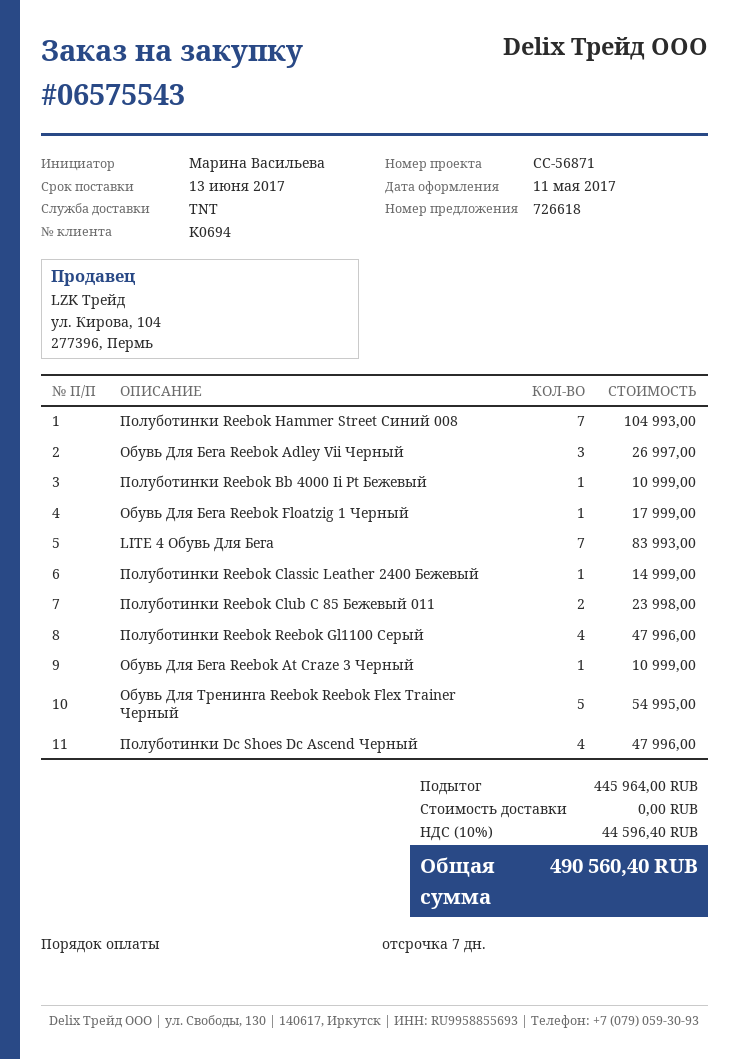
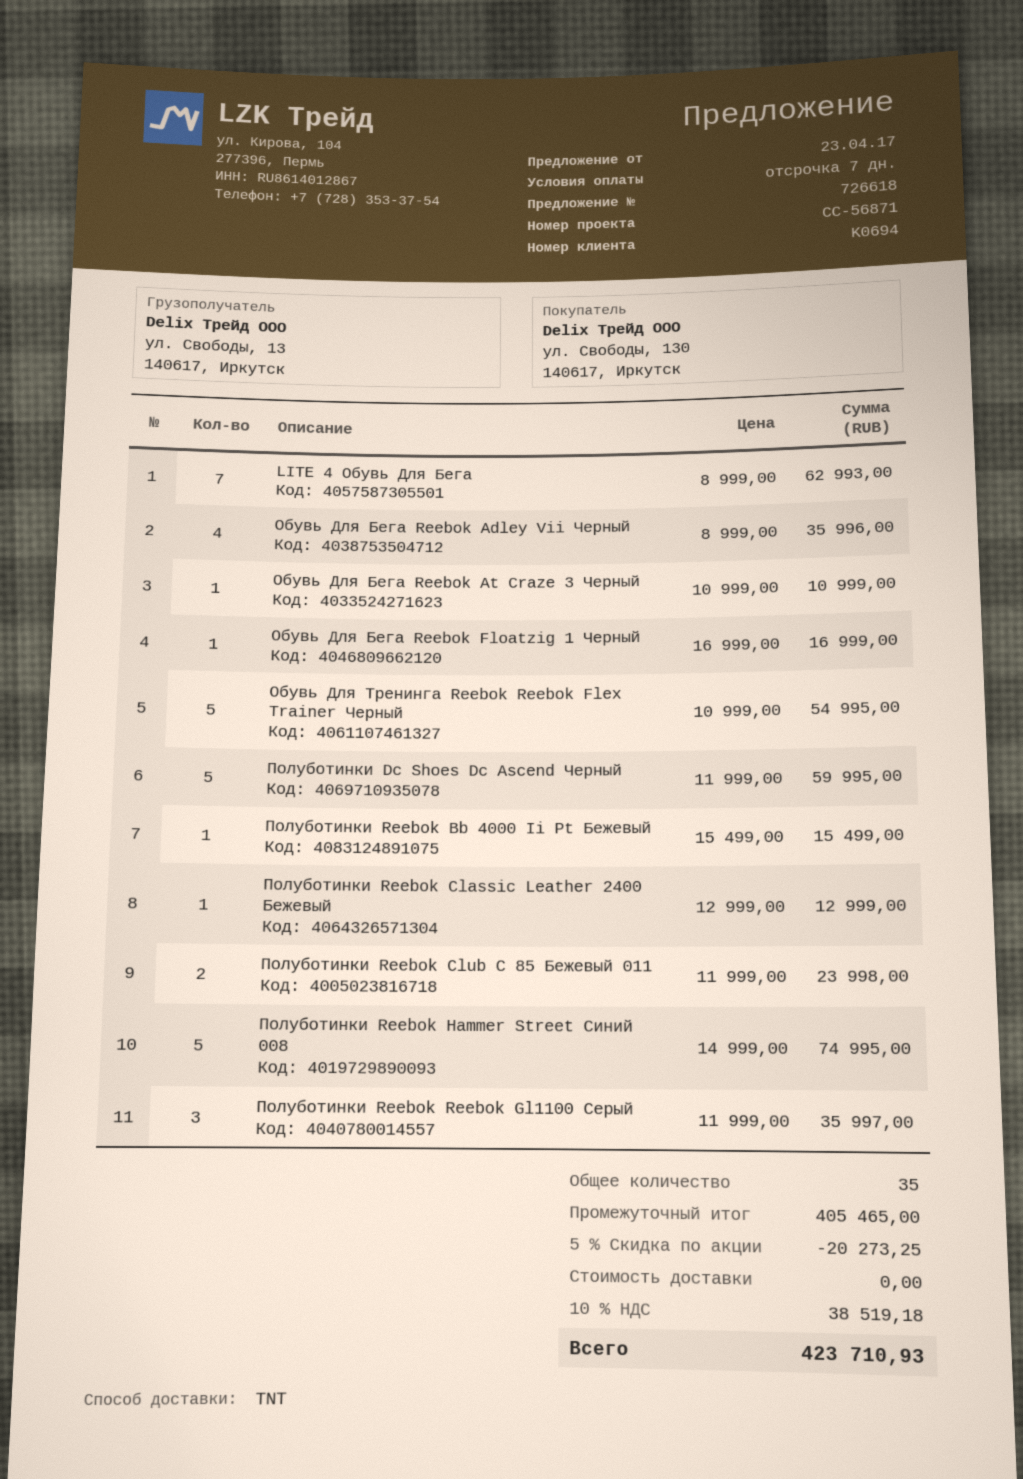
Полуботинки Reebok Hammer Street Синий 008: 7 for 104993.00 -> 5 for 74995.00
Обувь Для Бега Reebok Adley Vii Черный: 3 for 26997.00 -> 4 for 35996.00
Полуботинки Reebok Bb 4000 Ii Pt Бежевый: 1 for 10999.00 -> 1 for 15499.00
Обувь Для Бега Reebok Floatzig 1 Черный: 1 for 17999.00 -> 1 for 16999.00
LITE 4 Обувь Для Бега: 7 for 83993.00 -> 7 for 62993.00
Полуботинки Reebok Classic Leather 2400 Бежевый: 1 for 14999.00 -> 1 for 12999.00
Полуботинки Reebok Reebok Gl1100 Серый: 4 for 47996.00 -> 3 for 35997.00
Полуботинки Dc Shoes Dc Ascend Черный: 4 for 47996.00 -> 5 for 59995.00
subtotal: 445964.00 -> 405465.00
discount: none -> 5% = 20273.25
tax: 10% = 44596.40 -> 10% = 38519.18
total: 490560.40 -> 423710.93

